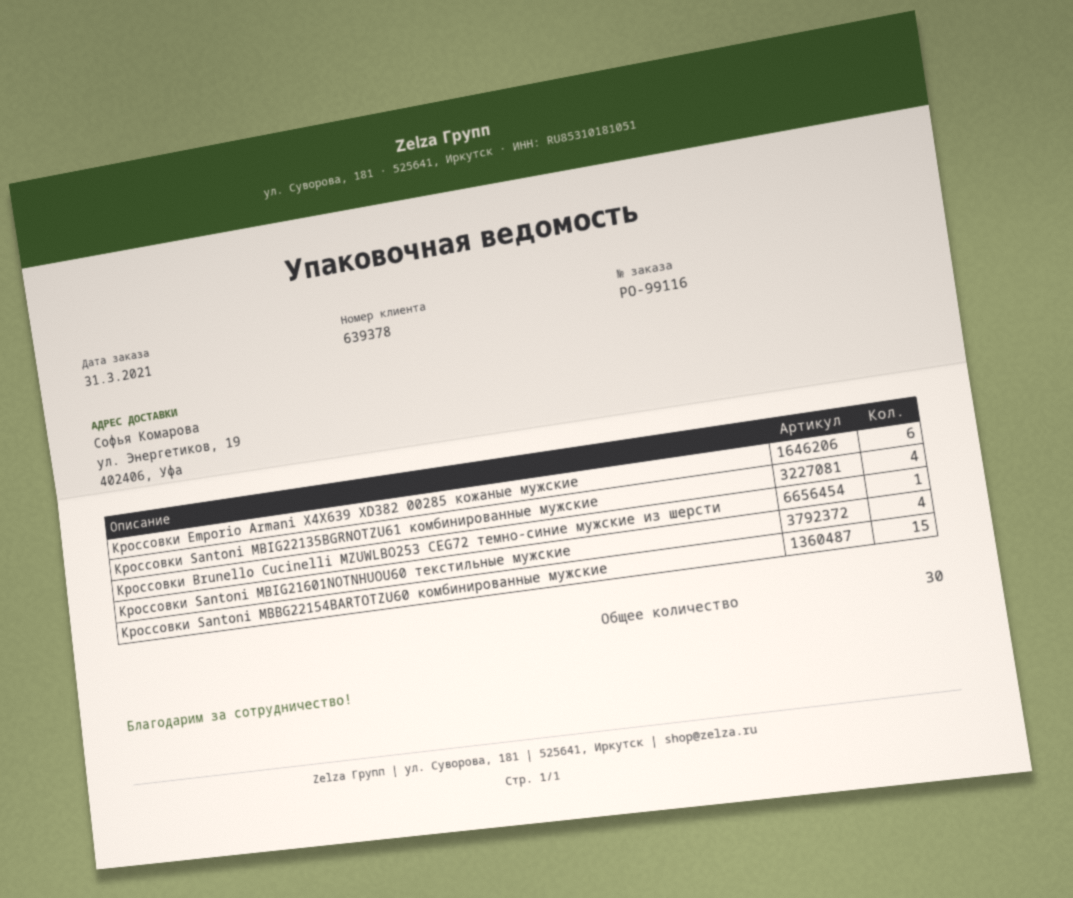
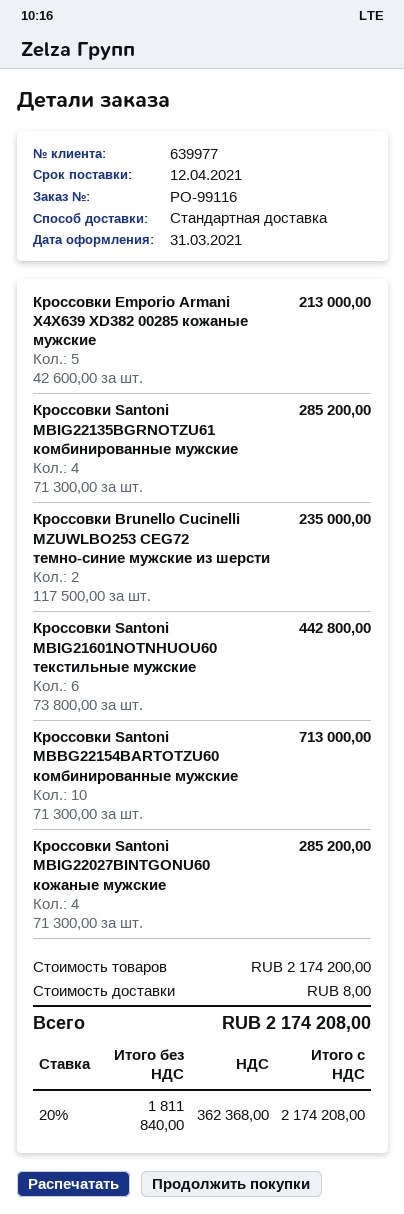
customer number: 639378 -> 639977
Кроссовки Emporio Armani X4X639 XD382 00285 кожаные мужские: 6 -> 5
Кроссовки Brunello Cucinelli MZUWLBO253 CEG72 темно-синие мужские из шерсти: 1 -> 2
Кроссовки Santoni MBIG21601NOTNHUOU60 текстильные мужские: 4 -> 6
Кроссовки Santoni MBBG22154BARTOTZU60 комбинированные мужские: 15 -> 10
Кроссовки Santoni MBIG22027BINTGONU60 кожаные мужские: none -> 4

